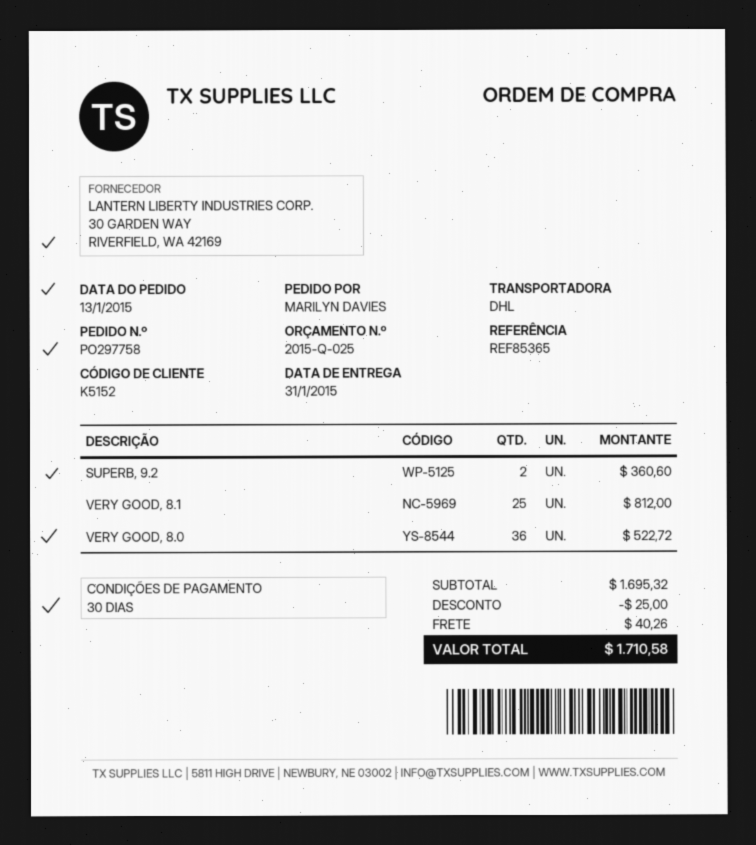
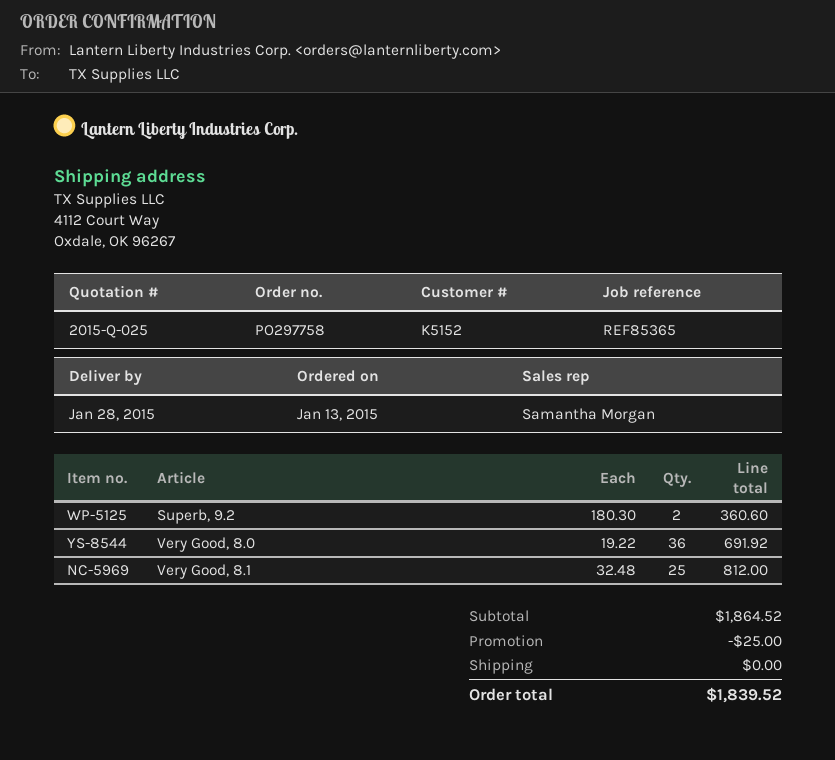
delivery date: 2015-01-31 -> 2015-01-28
VERY GOOD, 8.0: 36 for 522.72 -> 36 for 691.92
subtotal: 1695.32 -> 1864.52
shipping: 40.26 -> 0.00
total: 1710.58 -> 1839.52

